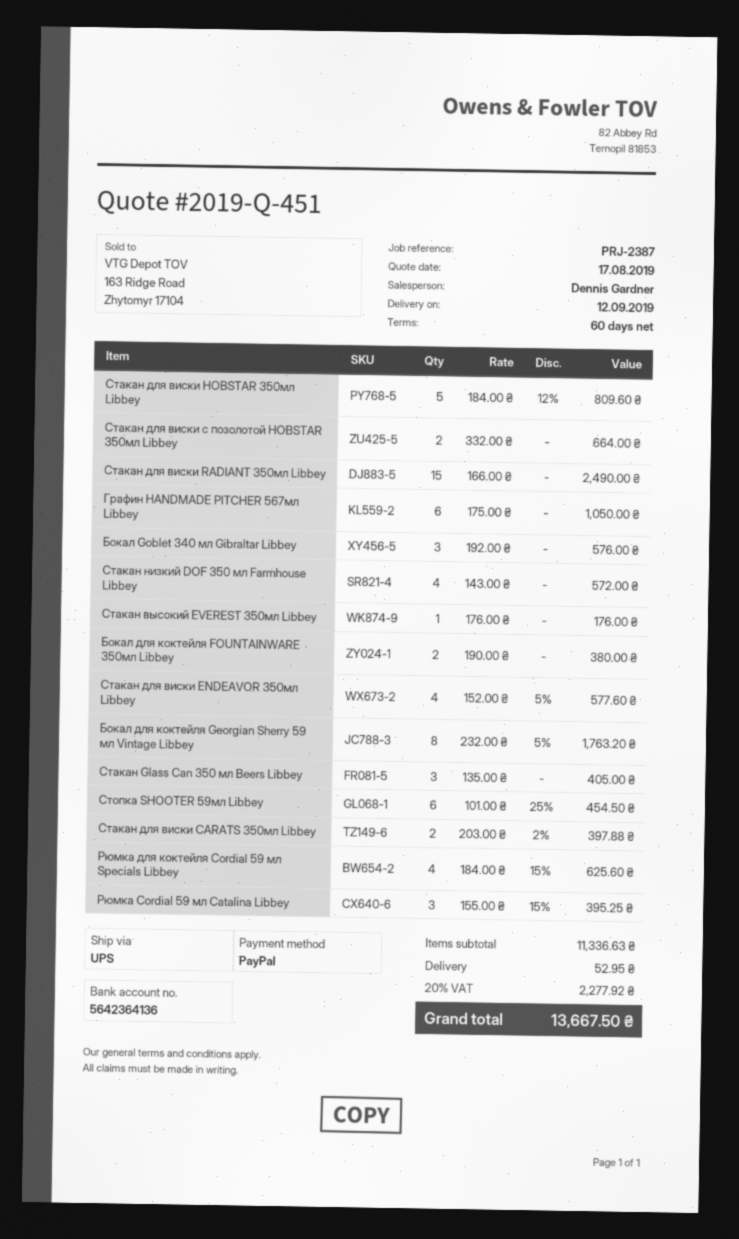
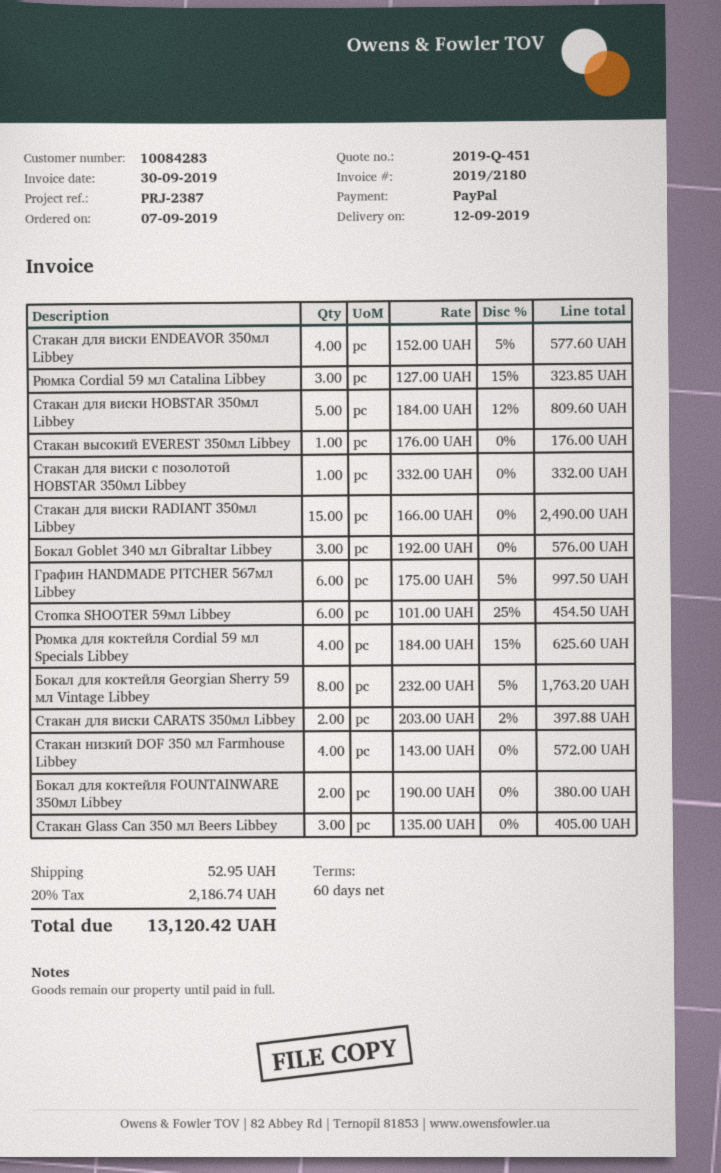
Стакан для виски с позолотой HOBSTAR 350мл Libbey: 2 x 332.00 = 664.00 -> 1 x 332.00 = 332.00
Графин HANDMADE PITCHER 567мл Libbey: 6 x 175.00 = 1050.00 -> 6 x 175.00 - 5% = 997.50
Рюмка Cordial 59 мл Catalina Libbey: 3 x 155.00 - 15% = 395.25 -> 3 x 127.00 - 15% = 323.85
tax: 20% = 2277.92 -> 20% = 2186.74
total: 13667.50 -> 13120.42

